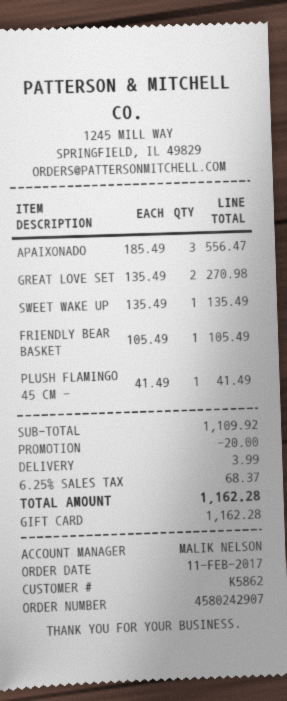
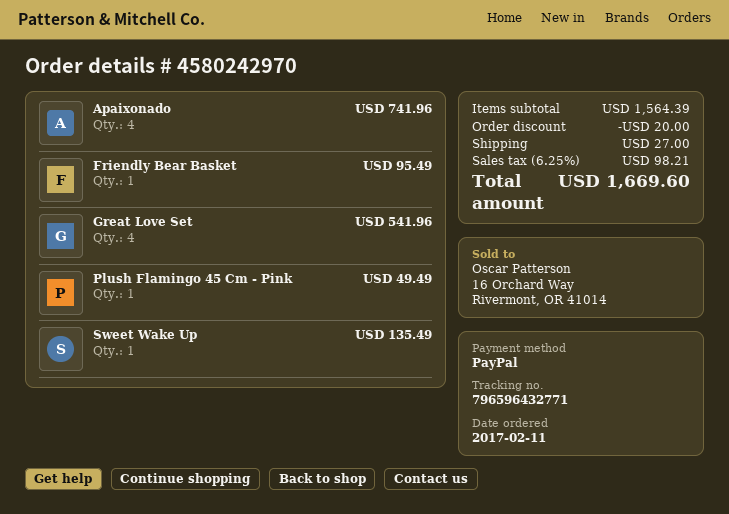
order number: 4580242907 -> 4580242970
payment method: gift card -> PayPal
APAIXONADO: 3 for 556.47 -> 4 for 741.96
GREAT LOVE SET: 2 for 270.98 -> 4 for 541.96
FRIENDLY BEAR BASKET: 1 for 105.49 -> 1 for 95.49
PLUSH FLAMINGO 45 CM -: 1 for 41.49 -> 1 for 49.49
subtotal: 1109.92 -> 1564.39
shipping: 3.99 -> 27.00
tax: 6.25% = 68.37 -> 6.25% = 98.21
total: 1162.28 -> 1669.60

